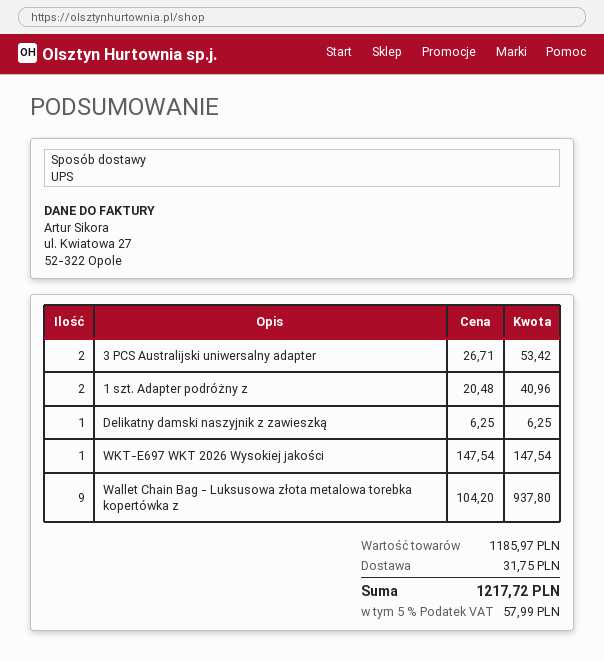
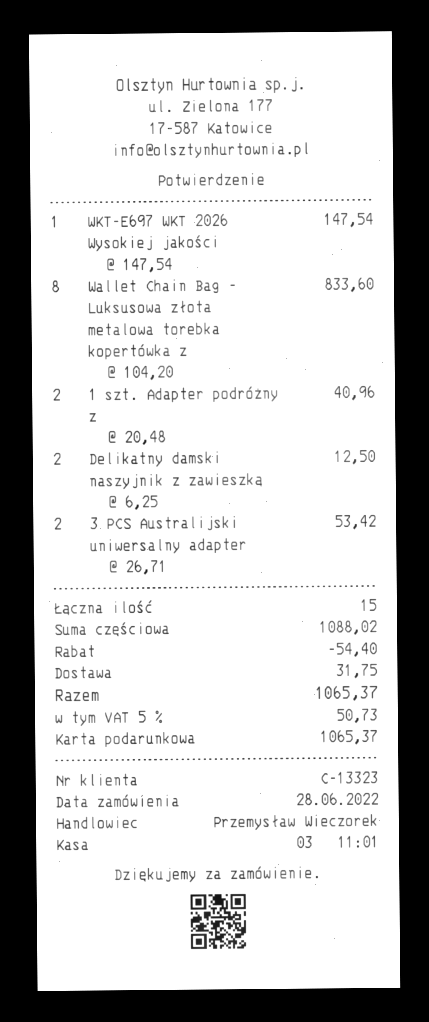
Delikatny damski naszyjnik z zawieszką: 1 x 6.25 = 6.25 -> 2 x 6.25 = 12.50
Wallet Chain Bag - Luksusowa złota metalowa torebka kopertówka z: 9 x 104.20 = 937.80 -> 8 x 104.20 = 833.60
subtotal: 1185.97 -> 1088.02
discount: none -> 54.40
tax: 5% = 57.99 -> 5% = 50.73
total: 1217.72 -> 1065.37

